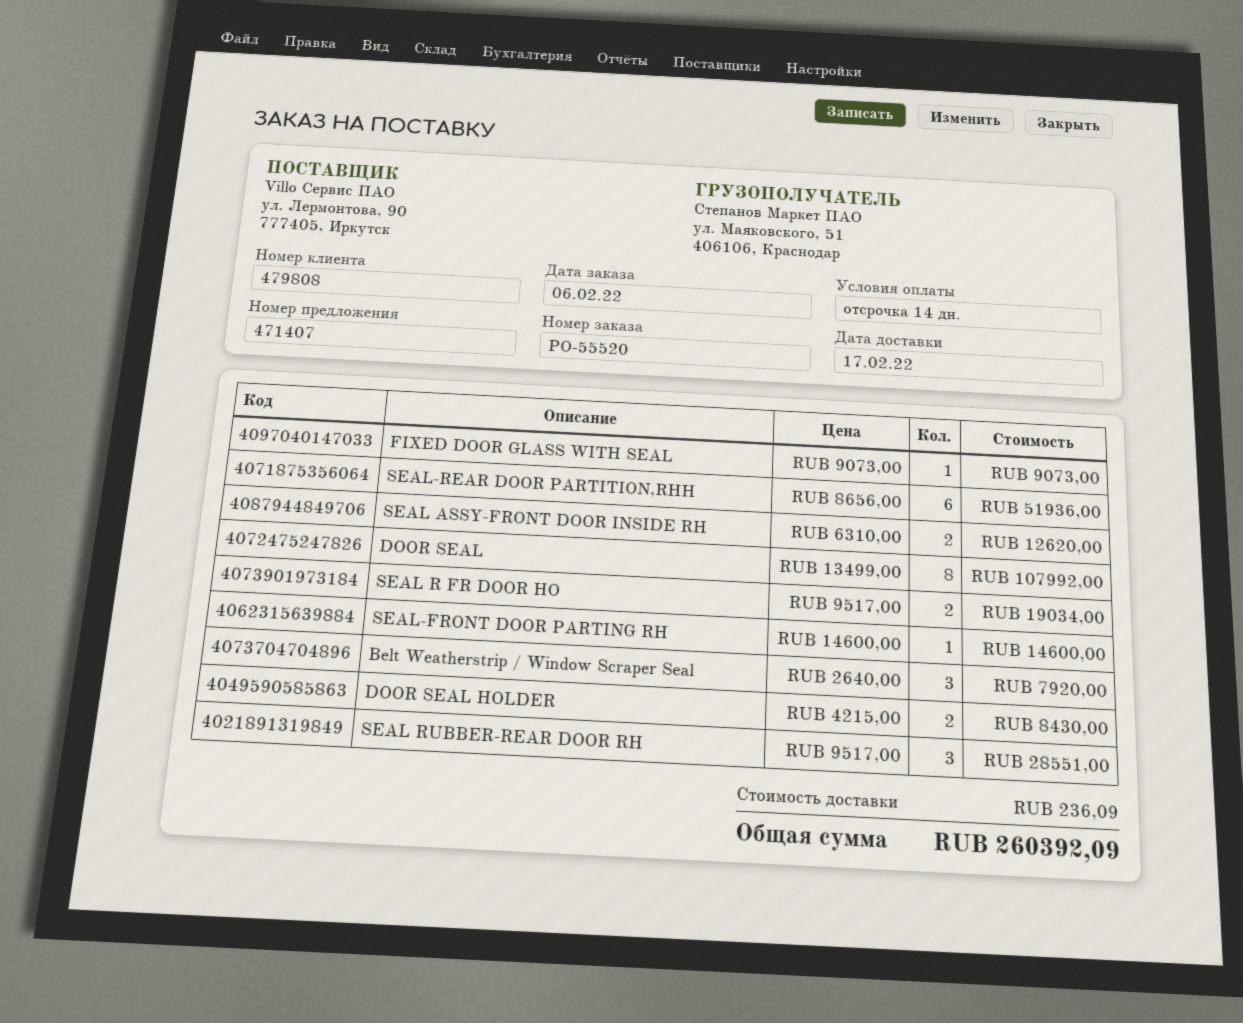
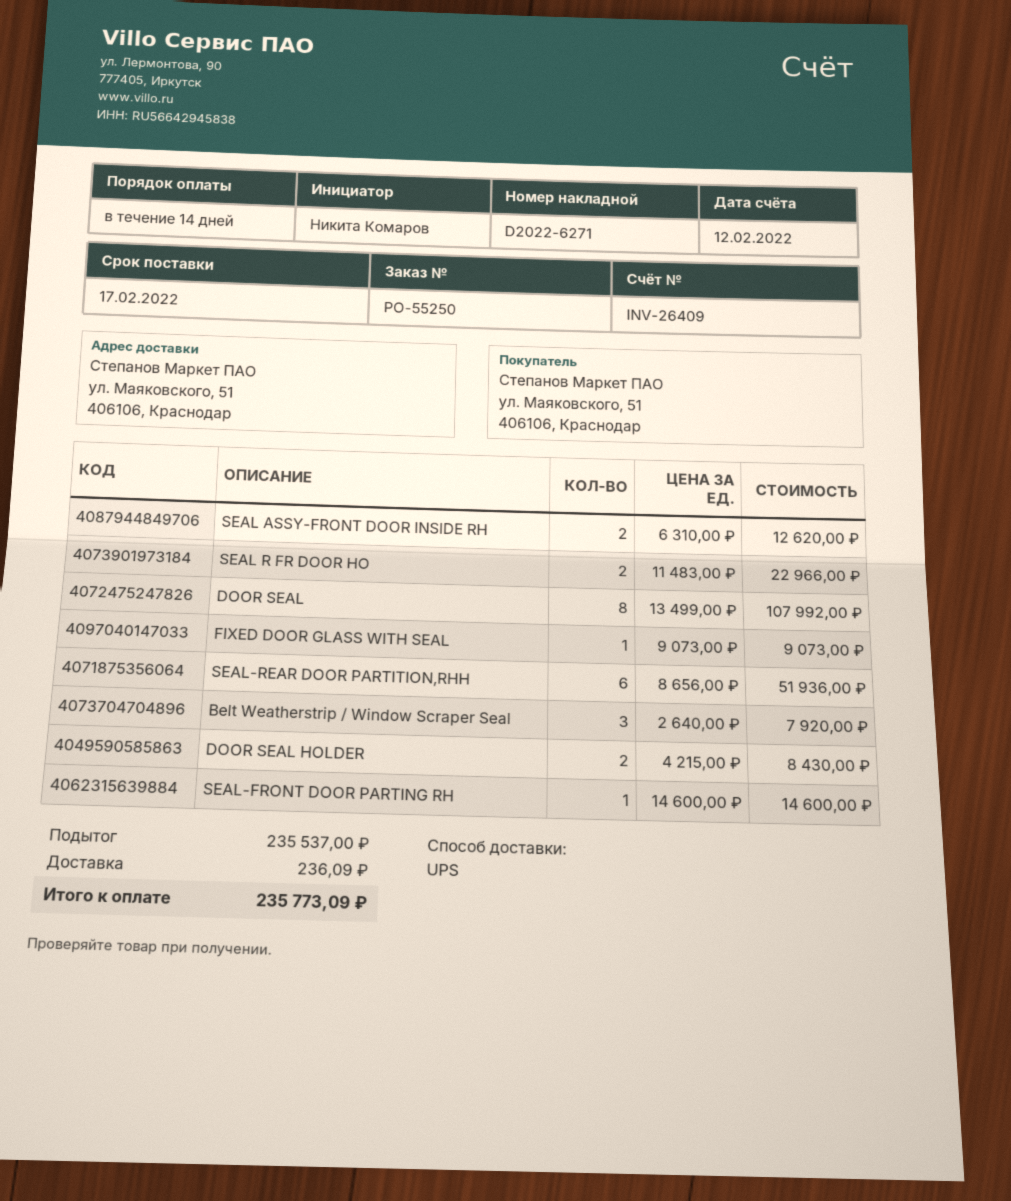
order number: PO-55520 -> PO-55250
SEAL R FR DOOR HO: 2 x 9517.00 = 19034.00 -> 2 x 11483.00 = 22966.00
SEAL RUBBER-REAR DOOR RH: 3 x 9517.00 = 28551.00 -> none
total: 260392.09 -> 235773.09

